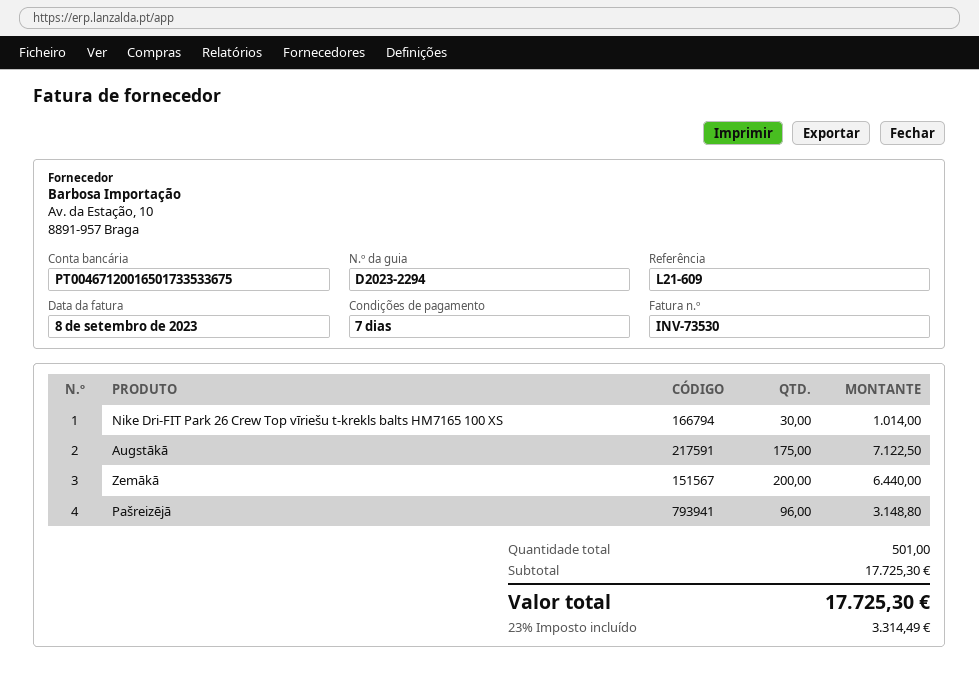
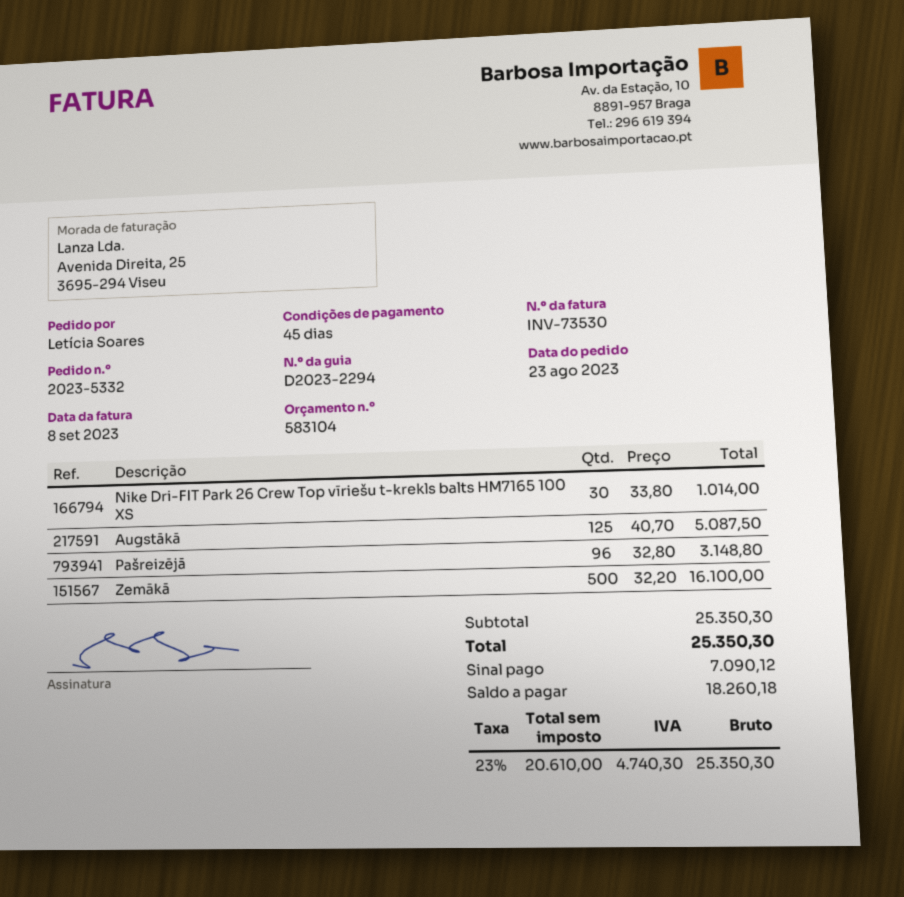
payment terms: 7 days -> 45 days
Augstākā: 175 for 7122.50 -> 125 for 5087.50
Zemākā: 200 for 6440.00 -> 500 for 16100.00
subtotal: 17725.30 -> 25350.30
tax: 23% = 3314.49 -> 23% = 4740.30
total: 17725.30 -> 25350.30

